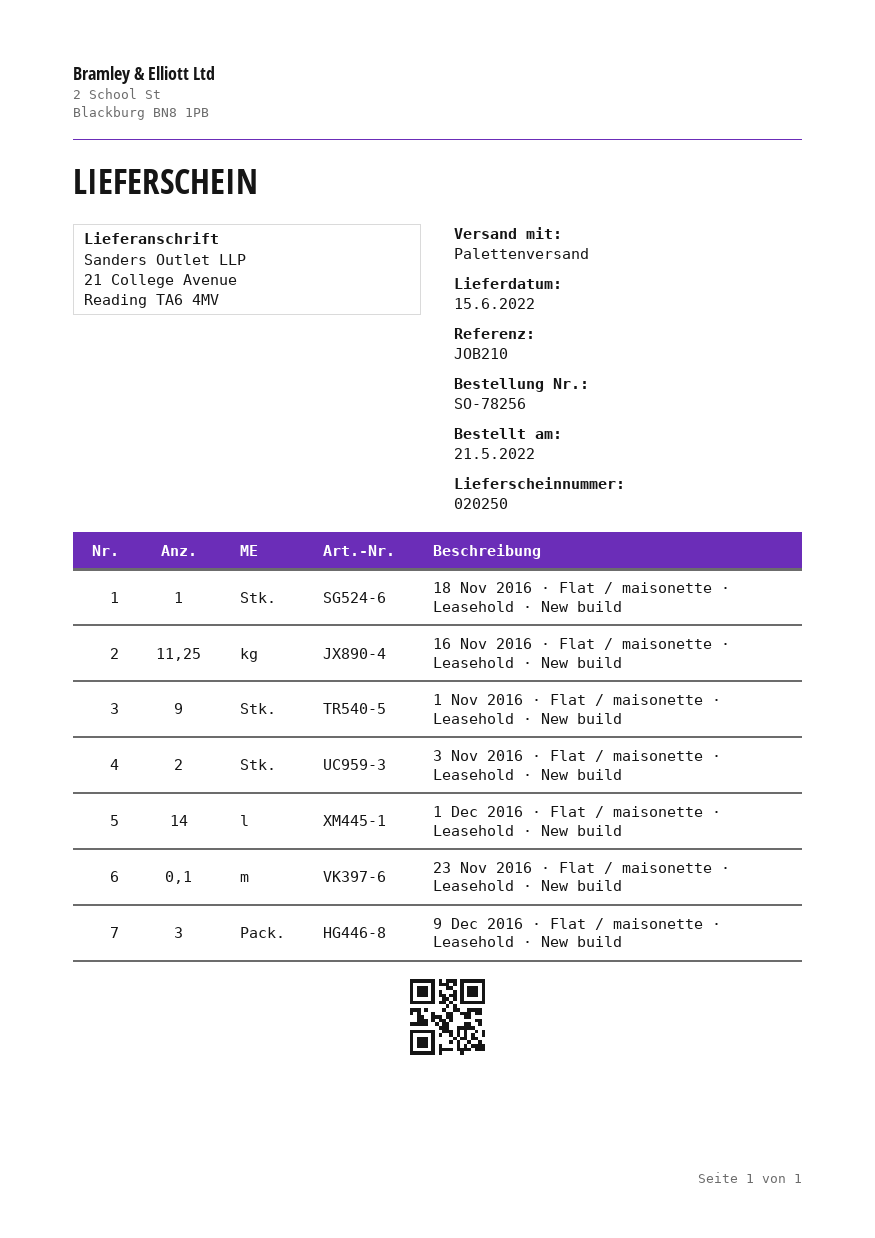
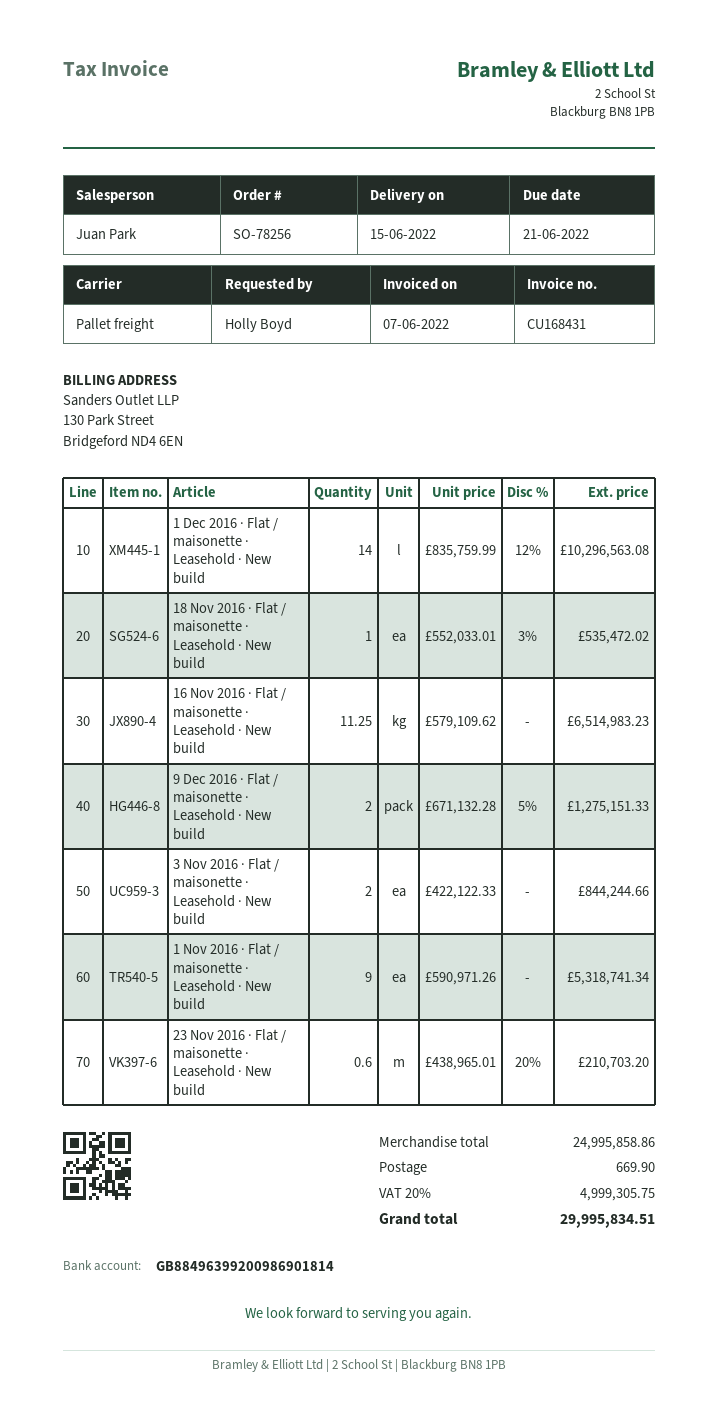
23 Nov 2016 · Flat / maisonette · Leasehold · New build: 0.1 -> 0.6
9 Dec 2016 · Flat / maisonette · Leasehold · New build: 3 -> 2

